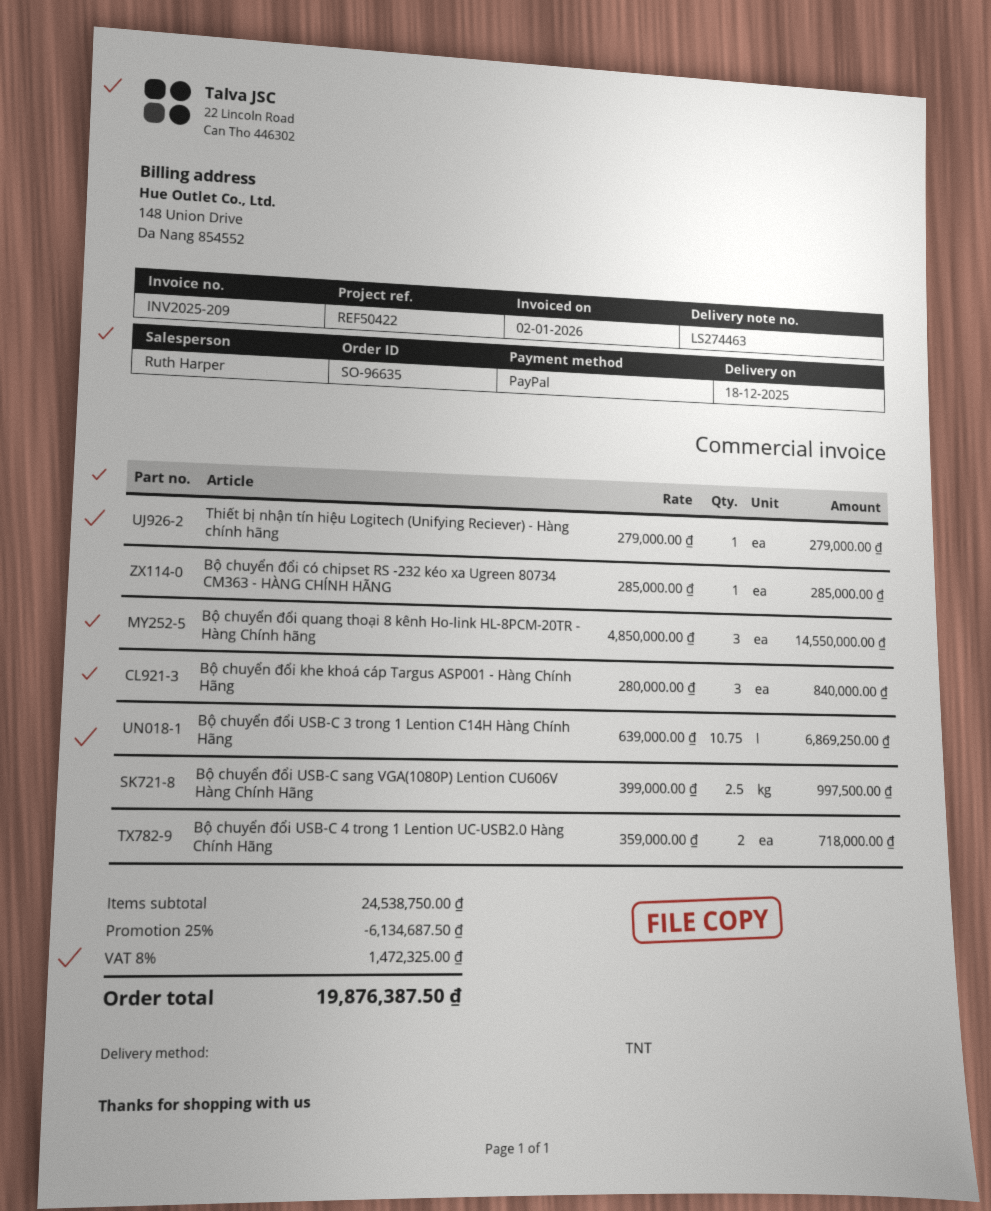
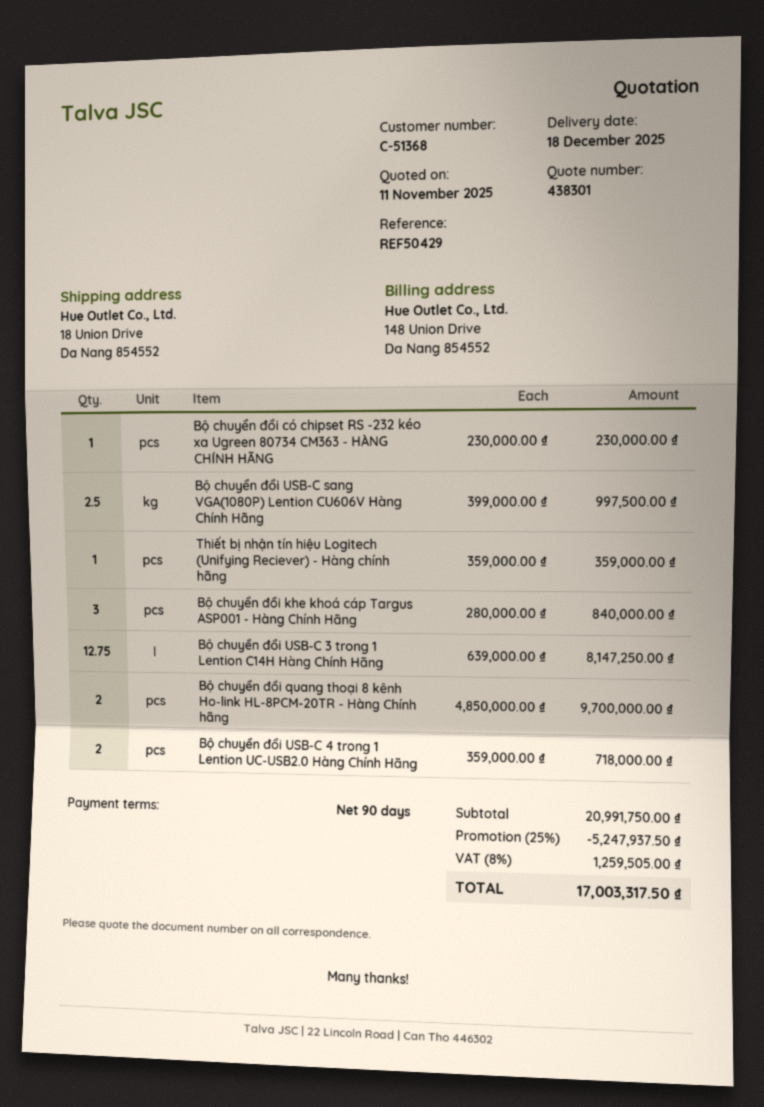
reference: REF50422 -> REF50429
Thiết bị nhận tín hiệu Logitech (Unifying Reciever) - Hàng chính hãng: 1 x 279000.00 = 279000.00 -> 1 x 359000.00 = 359000.00
Bộ chuyển đổi có chipset RS -232 kéo xa Ugreen 80734 CM363 - HÀNG CHÍNH HÃNG: 1 x 285000.00 = 285000.00 -> 1 x 230000.00 = 230000.00
Bộ chuyển đổi quang thoại 8 kênh Ho-link HL-8PCM-20TR - Hàng Chính hãng: 3 x 4850000.00 = 14550000.00 -> 2 x 4850000.00 = 9700000.00
Bộ chuyển đổi USB-C 3 trong 1 Lention C14H Hàng Chính Hãng: 10.75 x 639000.00 = 6869250.00 -> 12.75 x 639000.00 = 8147250.00
subtotal: 24538750.00 -> 20991750.00
discount: 25% = 6134687.50 -> 25% = 5247937.50
tax: 8% = 1472325.00 -> 8% = 1259505.00
total: 19876387.50 -> 17003317.50

